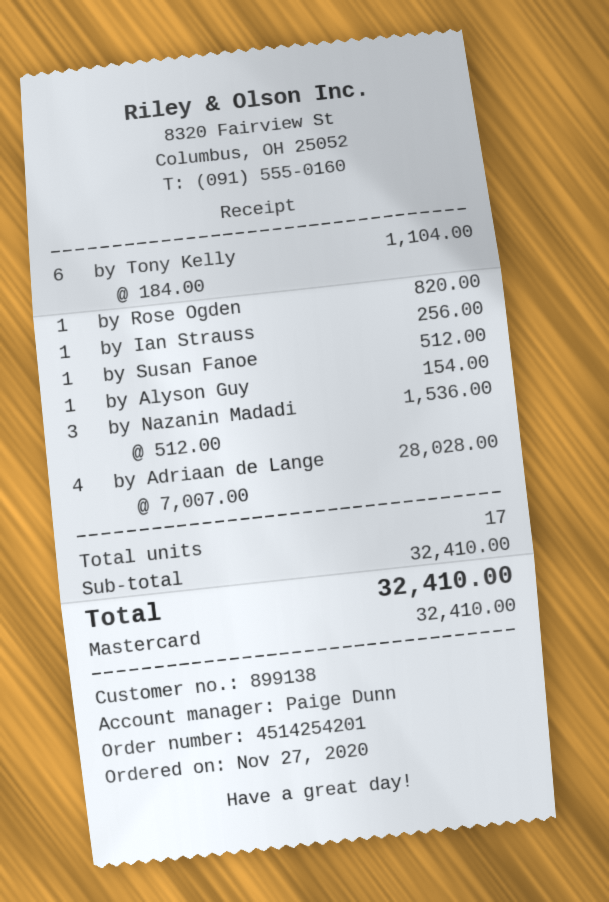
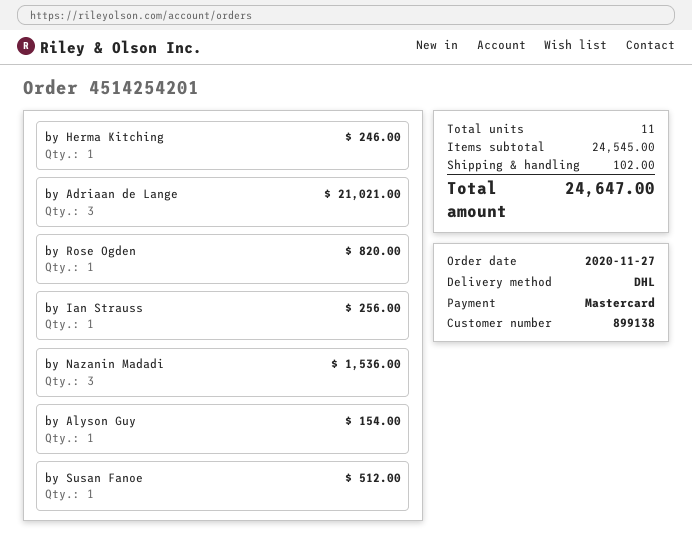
by Tony Kelly: 6 for 1104.00 -> none
by Adriaan de Lange: 4 for 28028.00 -> 3 for 21021.00
by Herma Kitching: none -> 1 for 246.00
total quantity: 17 -> 11
subtotal: 32410.00 -> 24545.00
shipping: none -> 102.00
total: 32410.00 -> 24647.00

